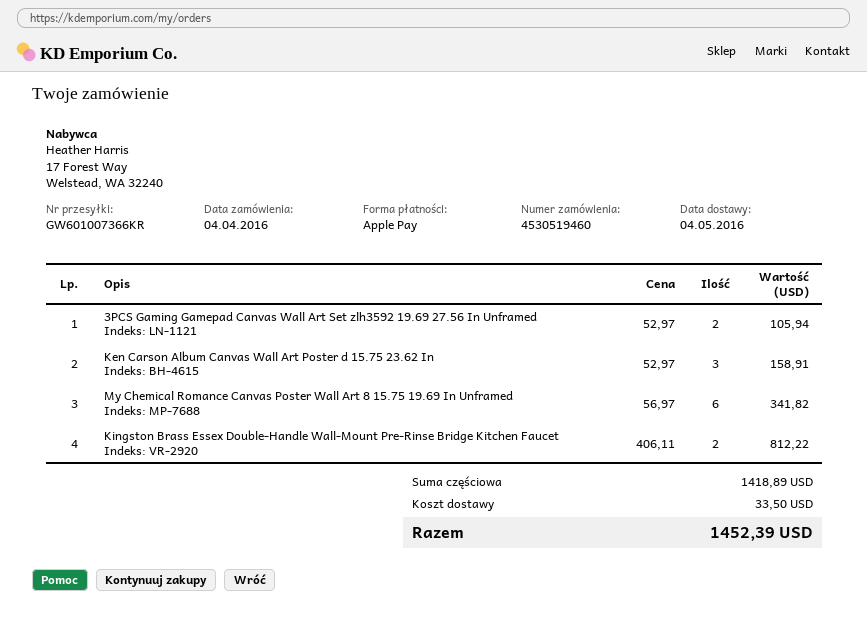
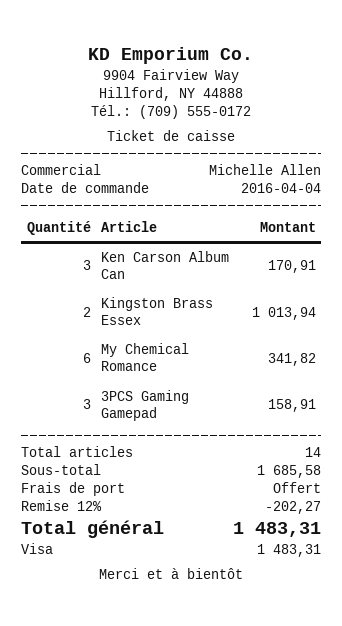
payment method: Apple Pay -> Visa
3PCS Gaming Gamepad Canvas Wall Art Set zlh3592 19.69 27.56 In Unframed: 2 for 105.94 -> 3 for 158.91
Ken Carson Album Canvas Wall Art Poster d 15.75 23.62 In: 3 for 158.91 -> 3 for 170.91
Kingston Brass Essex Double-Handle Wall-Mount Pre-Rinse Bridge Kitchen Faucet: 2 for 812.22 -> 2 for 1013.94
subtotal: 1418.89 -> 1685.58
discount: none -> 12% = 202.27
shipping: 33.50 -> 0.00
total: 1452.39 -> 1483.31

